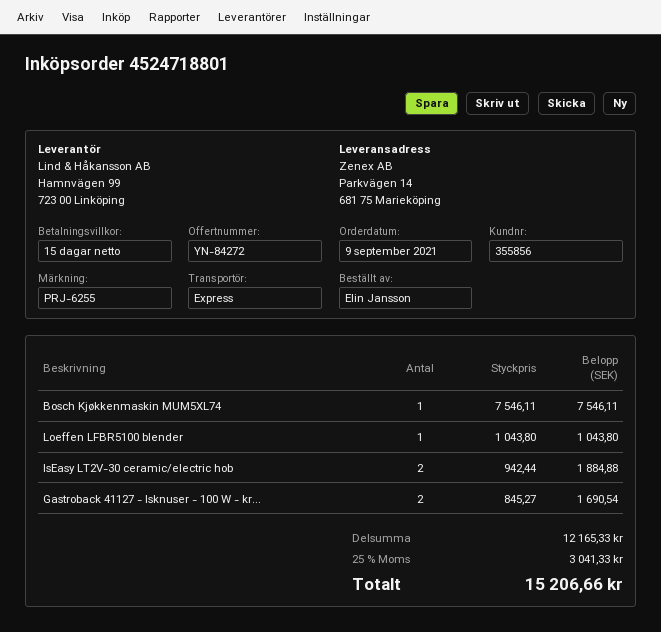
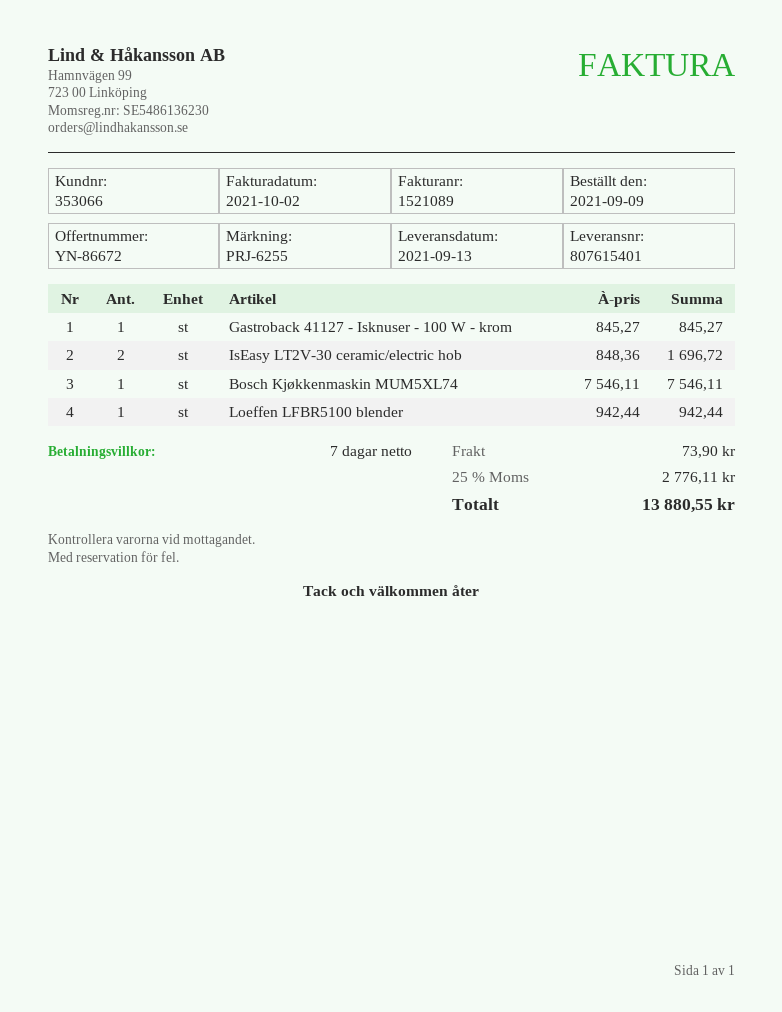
quote number: YN-84272 -> YN-86672
payment terms: 15 days -> 7 days
customer number: 355856 -> 353066
Loeffen LFBR5100 blender: 1 x 1043.80 = 1043.80 -> 1 x 942.44 = 942.44
IsEasy LT2V-30 ceramic/electric hob: 2 x 942.44 = 1884.88 -> 2 x 848.36 = 1696.72
Gastroback 41127 - Isknuser - 100 W - kr...: 2 x 845.27 = 1690.54 -> 1 x 845.27 = 845.27
shipping: none -> 73.90
tax: 25% = 3041.33 -> 25% = 2776.11
total: 15206.66 -> 13880.55

